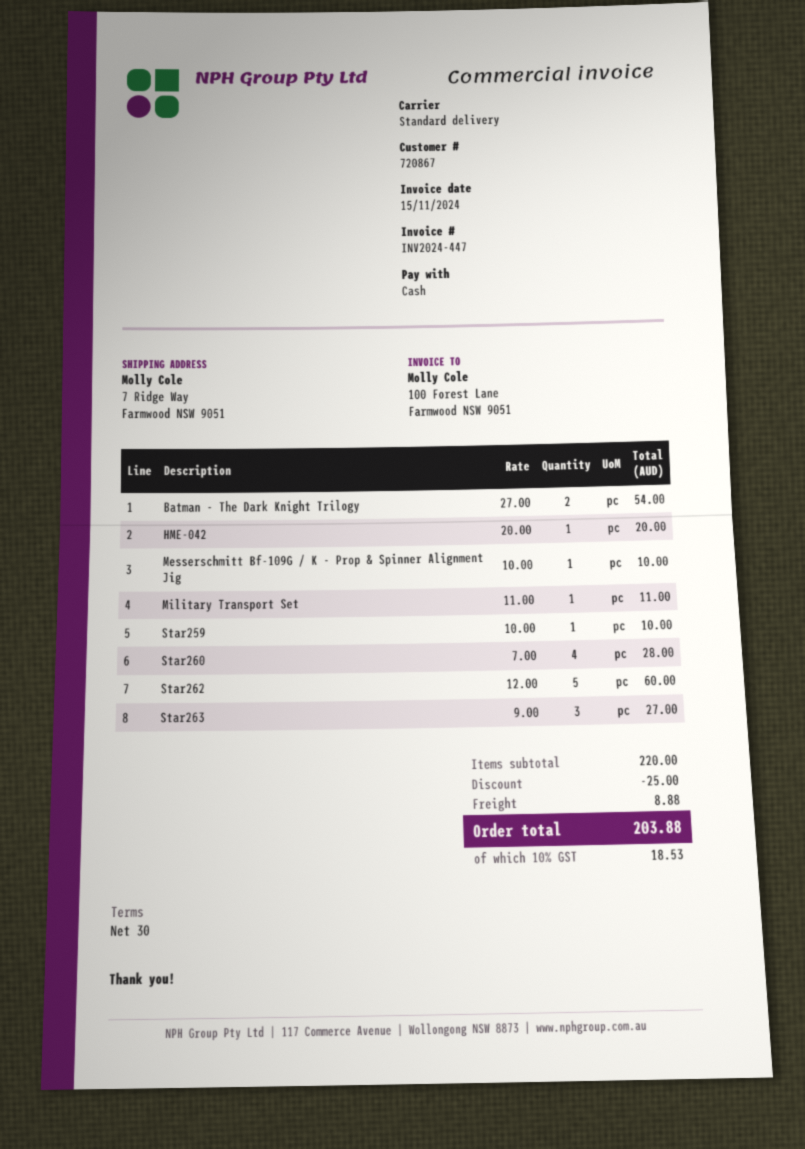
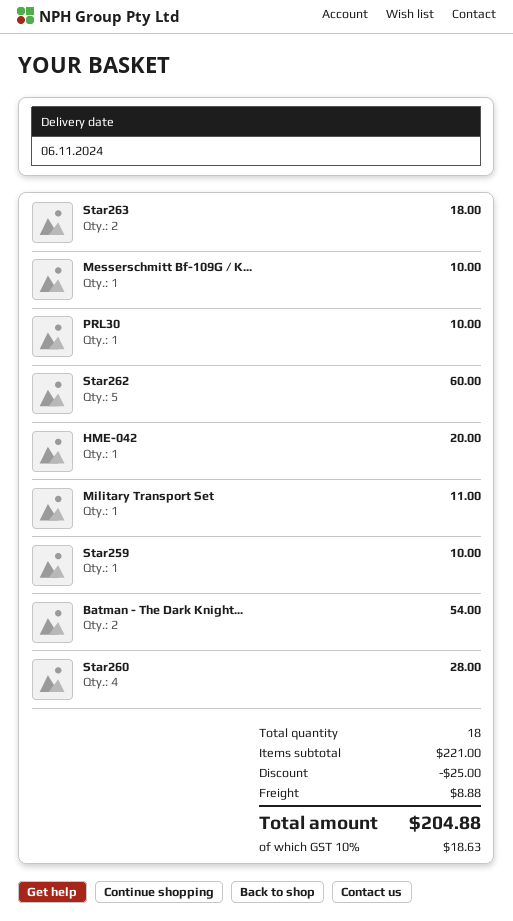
Star263: 3 for 27.00 -> 2 for 18.00
PRL30: none -> 1 for 10.00
subtotal: 220.00 -> 221.00
tax: 10% = 18.53 -> 10% = 18.63
total: 203.88 -> 204.88

